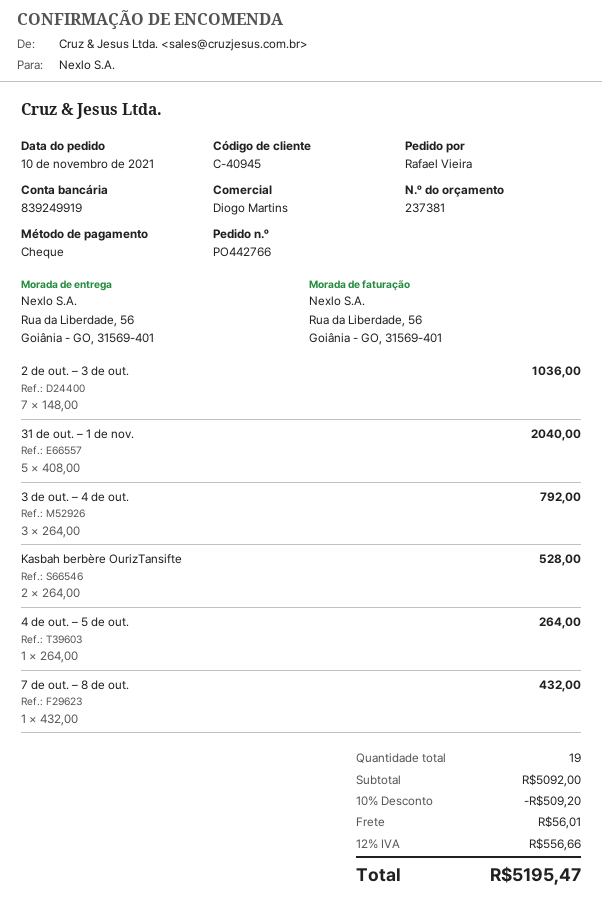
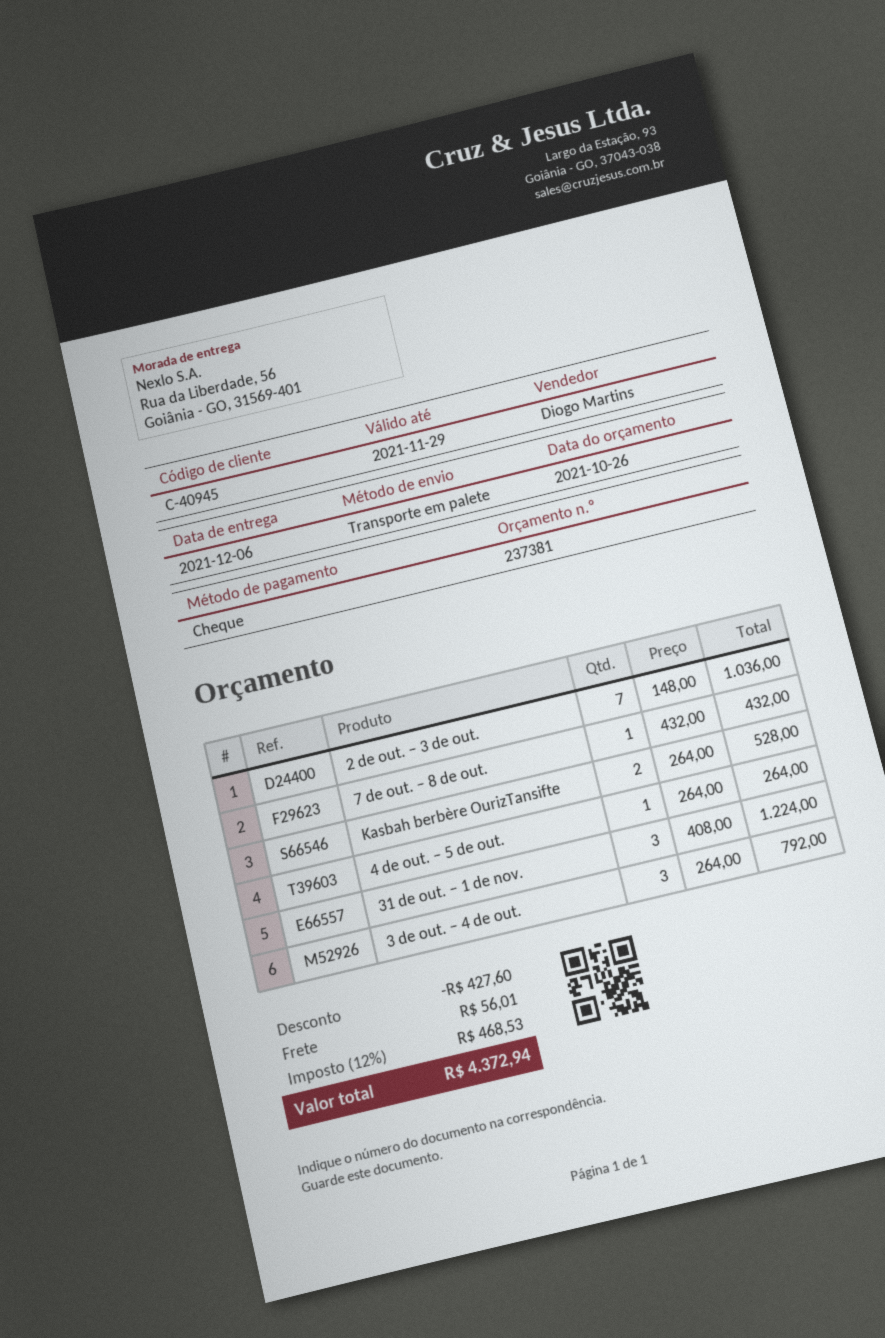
31 de out. – 1 de nov.: 5 x 408.00 = 2040.00 -> 3 x 408.00 = 1224.00
discount: 509.20 -> 427.60
tax: 12% = 556.66 -> 12% = 468.53
total: 5195.47 -> 4372.94

